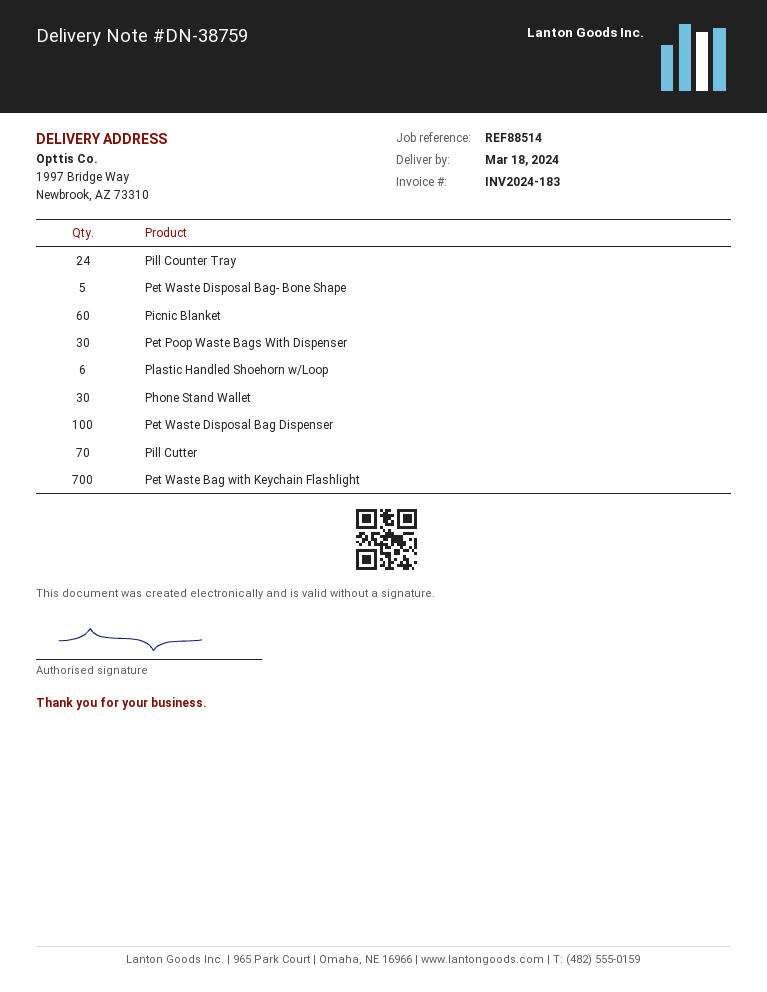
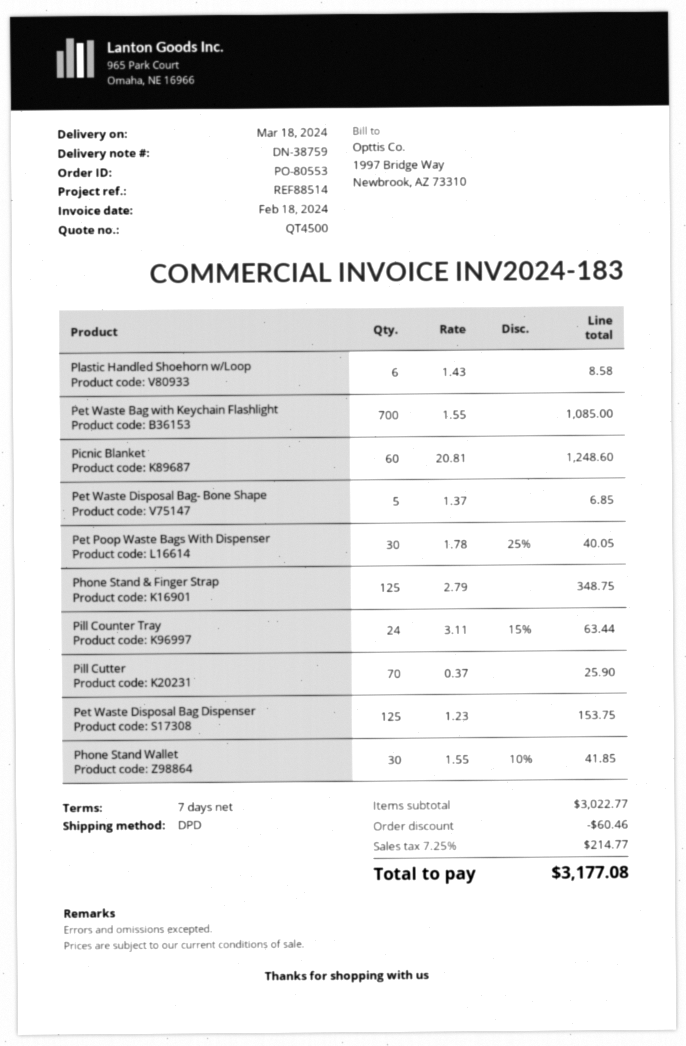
Pet Waste Disposal Bag Dispenser: 100 -> 125
Phone Stand & Finger Strap: none -> 125

